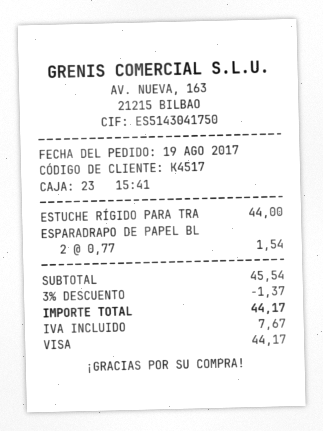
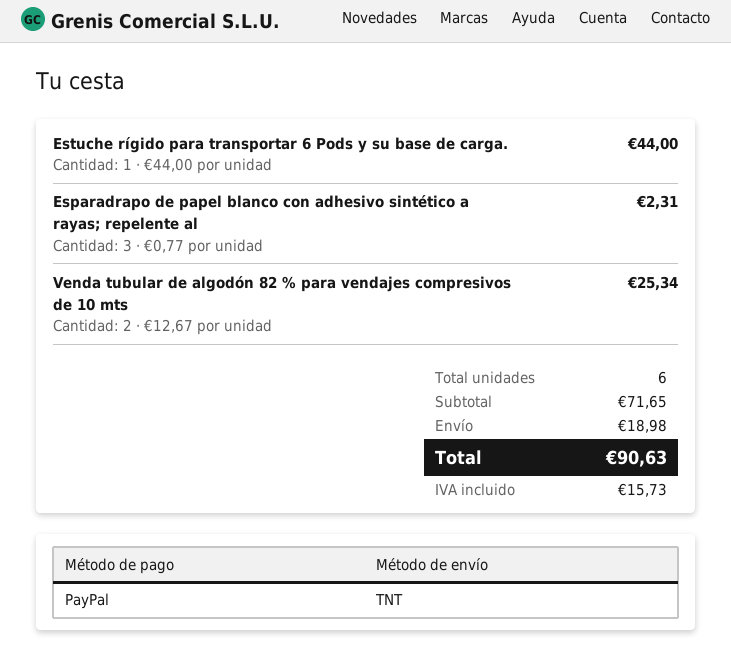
payment method: Visa -> PayPal
ESPARADRAPO DE PAPEL BL: 2 x 0.77 = 1.54 -> 3 x 0.77 = 2.31
Venda tubular de algodón 82 % para vendajes compresivos de 10 mts: none -> 2 x 12.67 = 25.34
subtotal: 45.54 -> 71.65
discount: 3% = 1.37 -> none
shipping: none -> 18.98
tax: 7.67 -> 15.73
total: 44.17 -> 90.63

